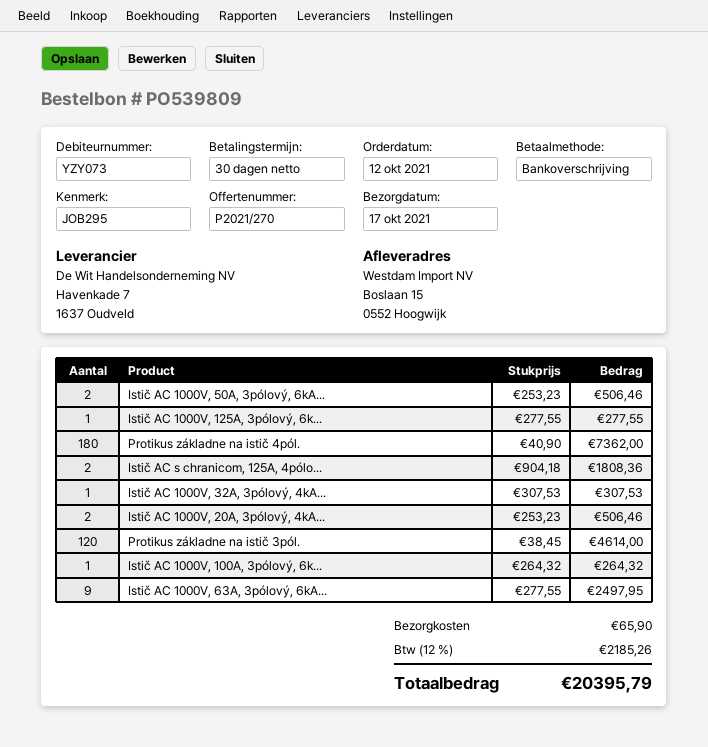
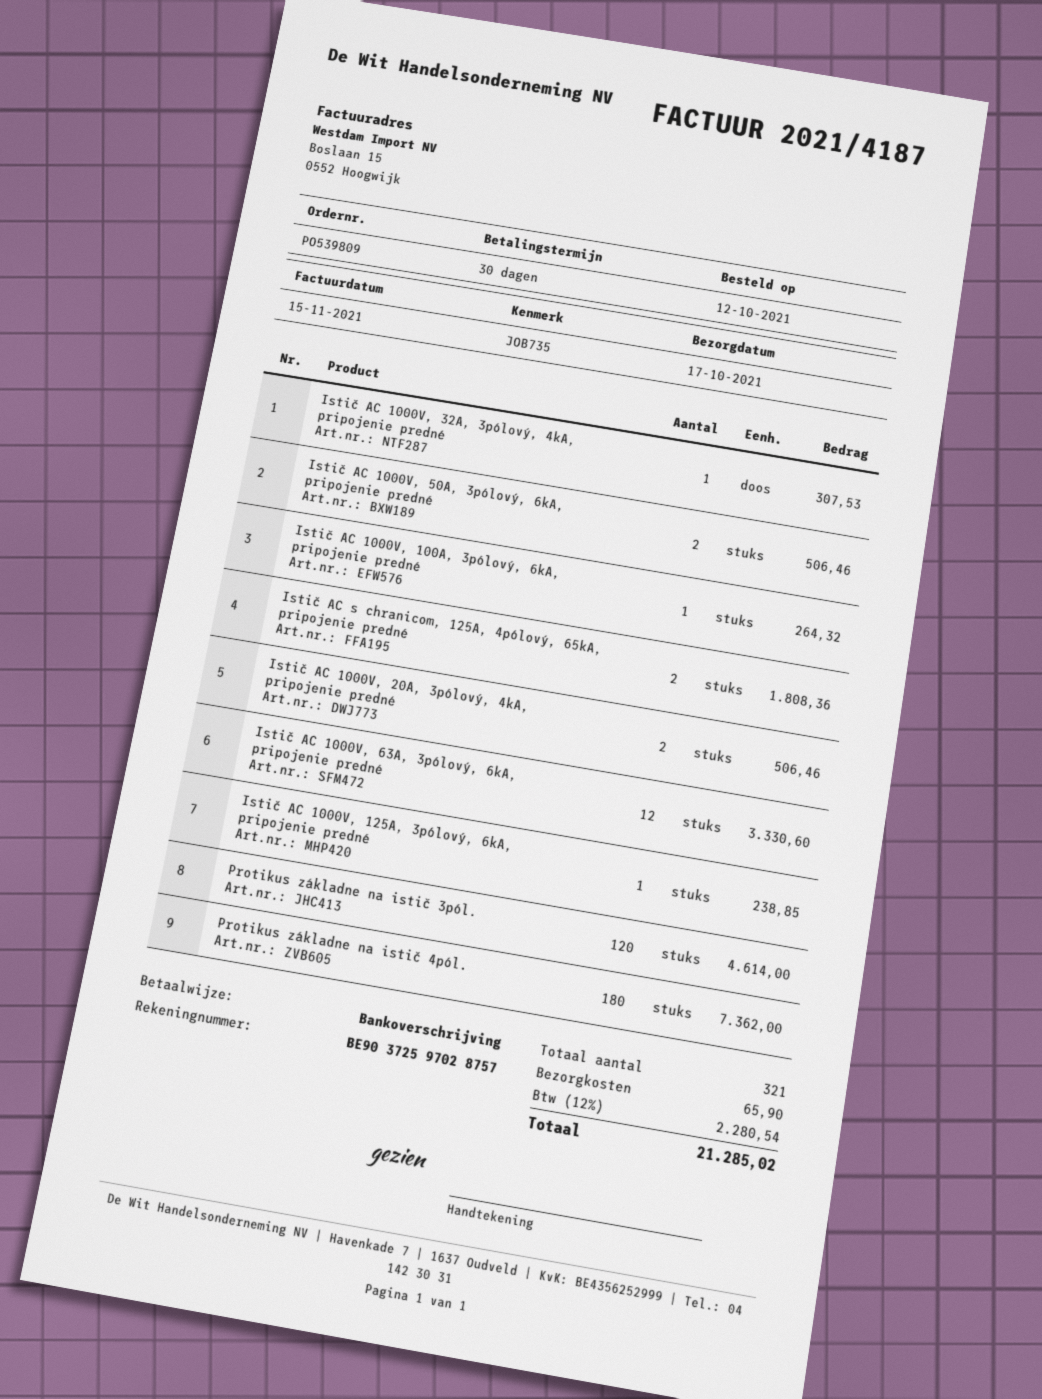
reference: JOB295 -> JOB735
Istič AC 1000V, 125A, 3pólový, 6k...: 1 for 277.55 -> 1 for 238.85
Istič AC 1000V, 63A, 3pólový, 6kA...: 9 for 2497.95 -> 12 for 3330.60
tax: 12% = 2185.26 -> 12% = 2280.54
total: 20395.79 -> 21285.02

